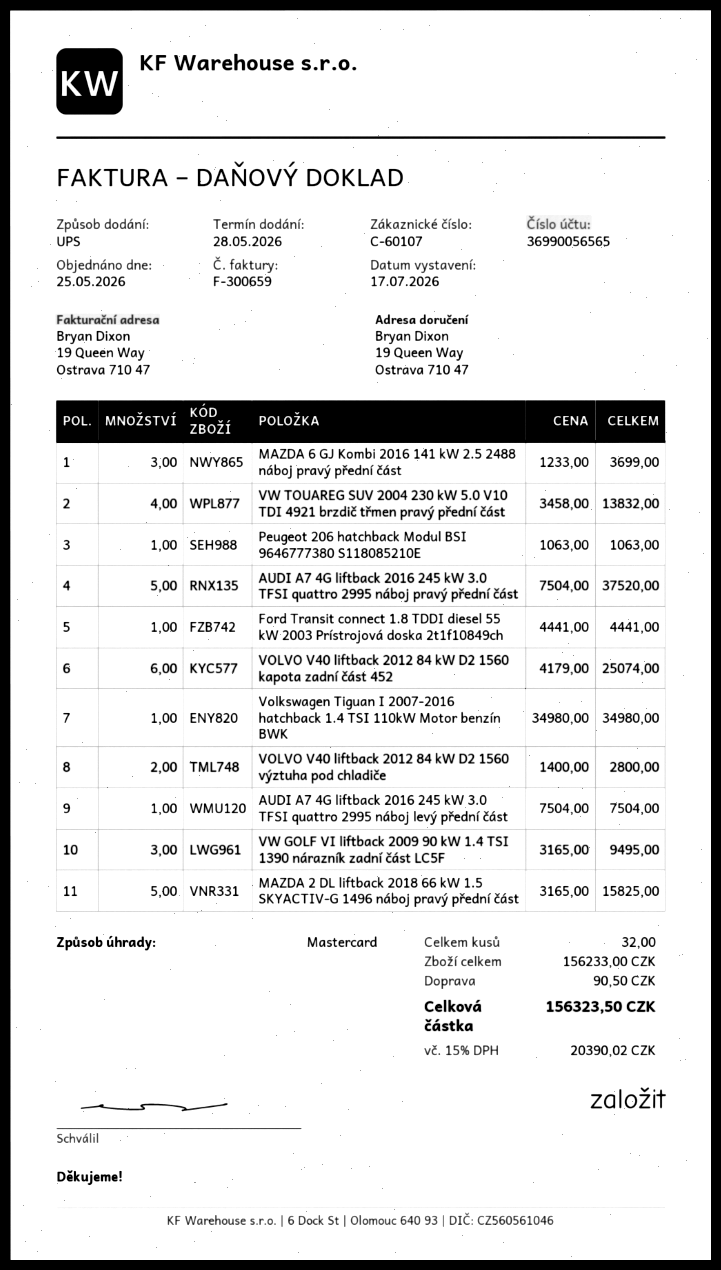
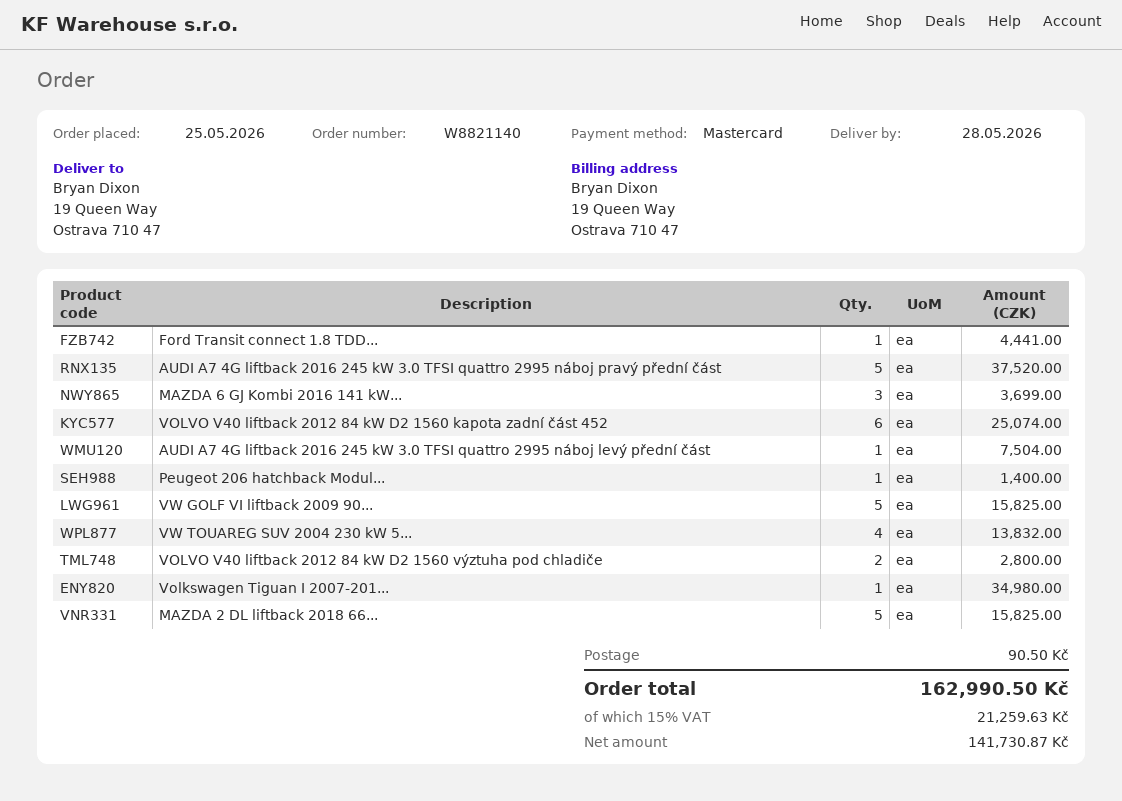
Peugeot 206 hatchback Modul BSI 9646777380 S118085210E: 1 for 1063.00 -> 1 for 1400.00
VW GOLF VI liftback 2009 90 kW 1.4 TSI 1390 nárazník zadní část LC5F: 3 for 9495.00 -> 5 for 15825.00
tax: 15% = 20390.02 -> 15% = 21259.63
total: 156323.50 -> 162990.50

